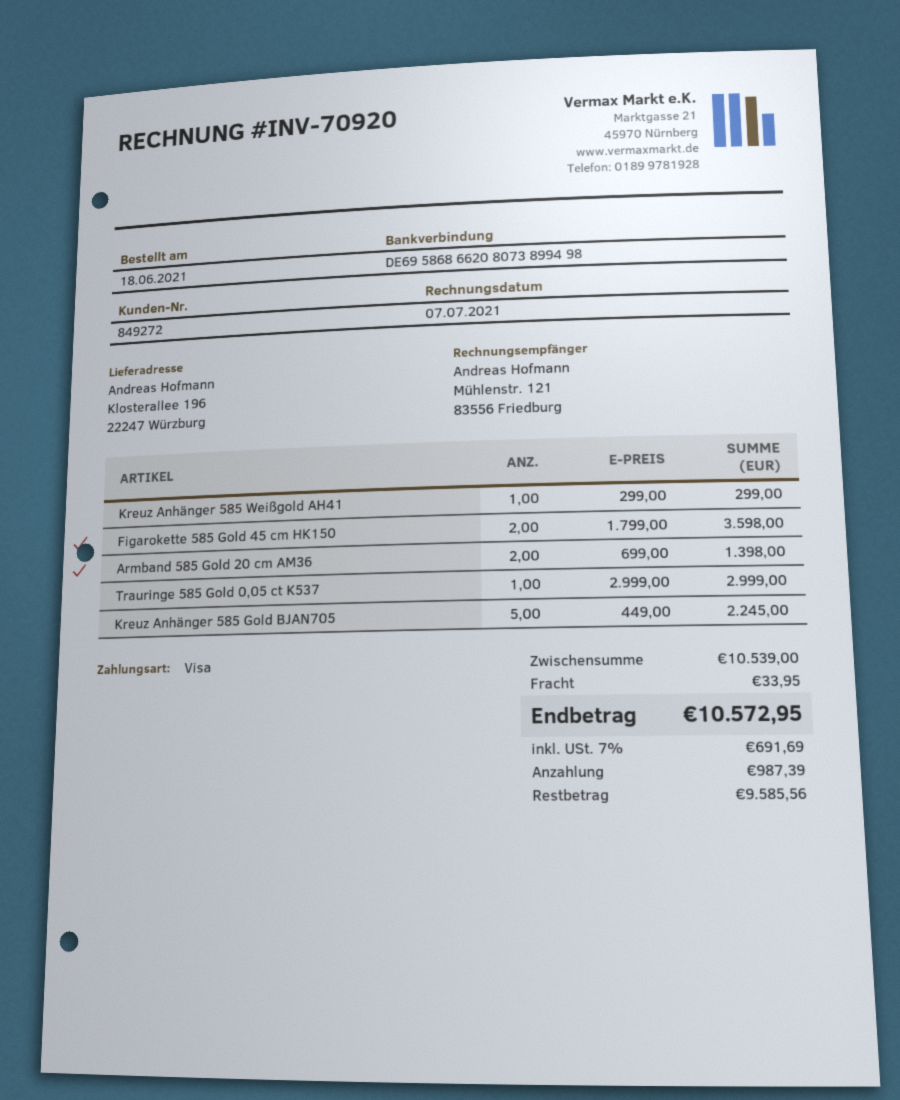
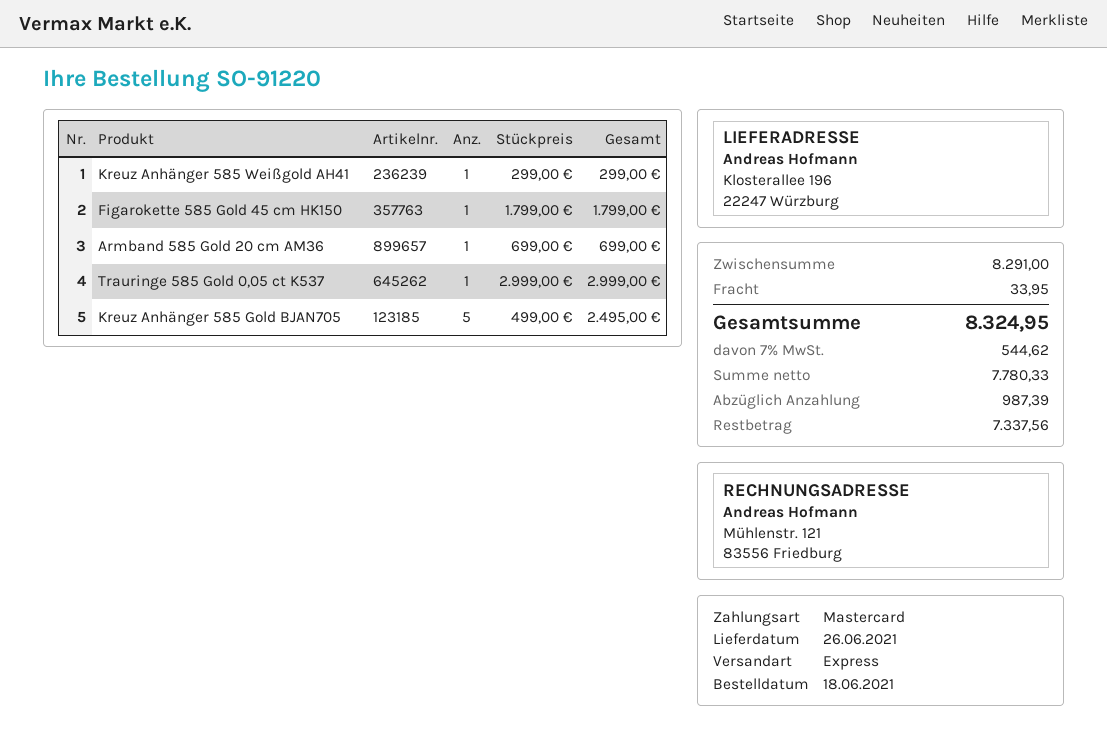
payment method: Visa -> Mastercard
Figarokette 585 Gold 45 cm HK150: 2 x 1799.00 = 3598.00 -> 1 x 1799.00 = 1799.00
Armband 585 Gold 20 cm AM36: 2 x 699.00 = 1398.00 -> 1 x 699.00 = 699.00
Kreuz Anhänger 585 Gold BJAN705: 5 x 449.00 = 2245.00 -> 5 x 499.00 = 2495.00
subtotal: 10539.00 -> 8291.00
tax: 7% = 691.69 -> 7% = 544.62
total: 10572.95 -> 8324.95
balance: 9585.56 -> 7337.56

